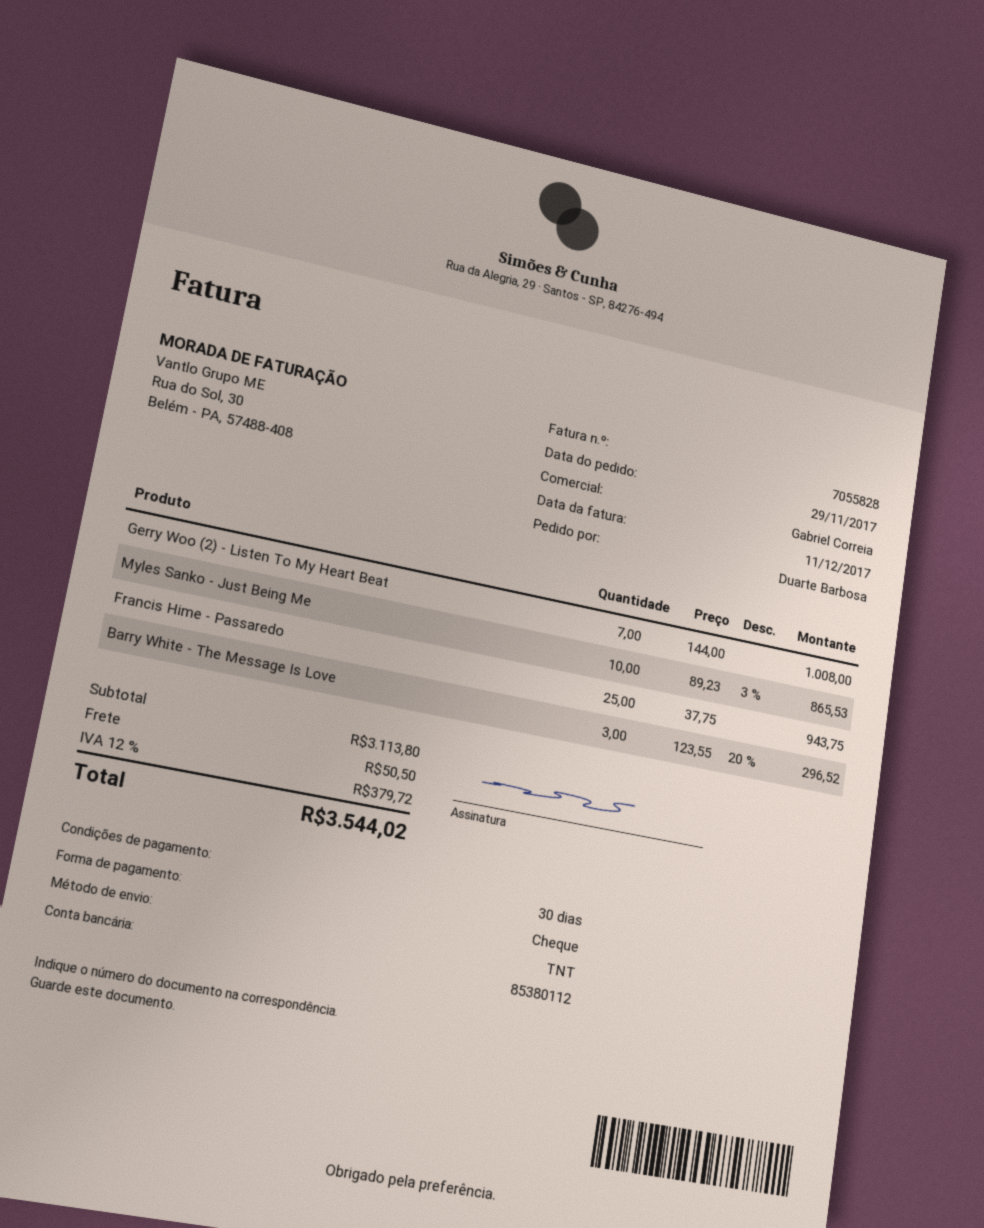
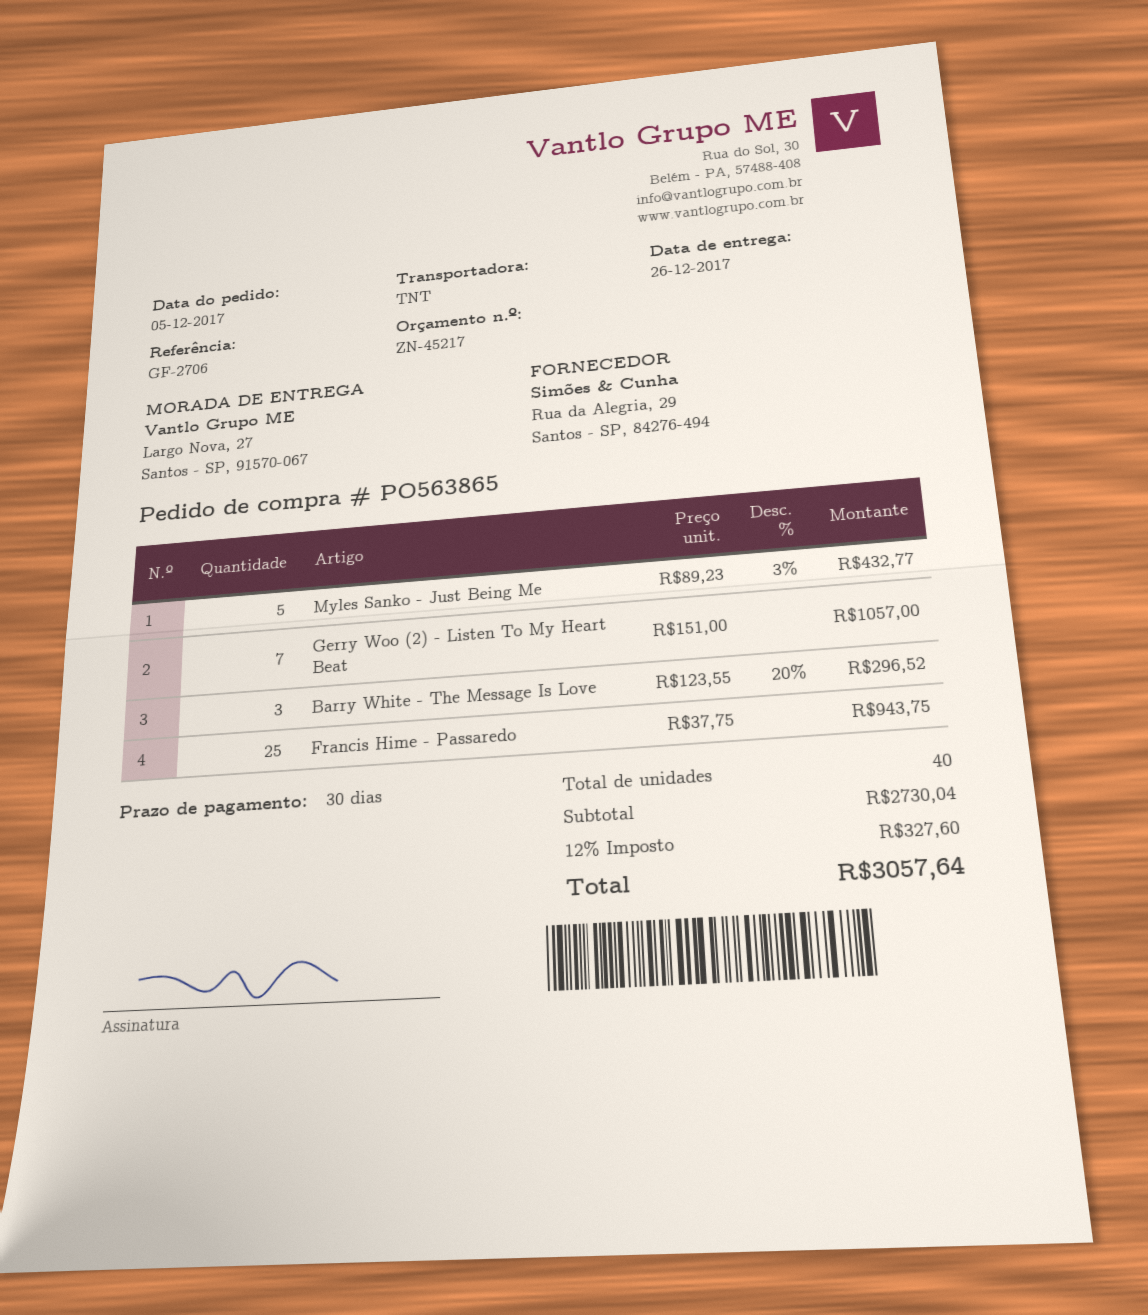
order date: 2017-11-29 -> 2017-12-05
Gerry Woo (2) - Listen To My Heart Beat: 7 x 144.00 = 1008.00 -> 7 x 151.00 = 1057.00
Myles Sanko - Just Being Me: 10 x 89.23 - 3% = 865.53 -> 5 x 89.23 - 3% = 432.77
subtotal: 3113.80 -> 2730.04
shipping: 50.50 -> none
tax: 12% = 379.72 -> 12% = 327.60
total: 3544.02 -> 3057.64

